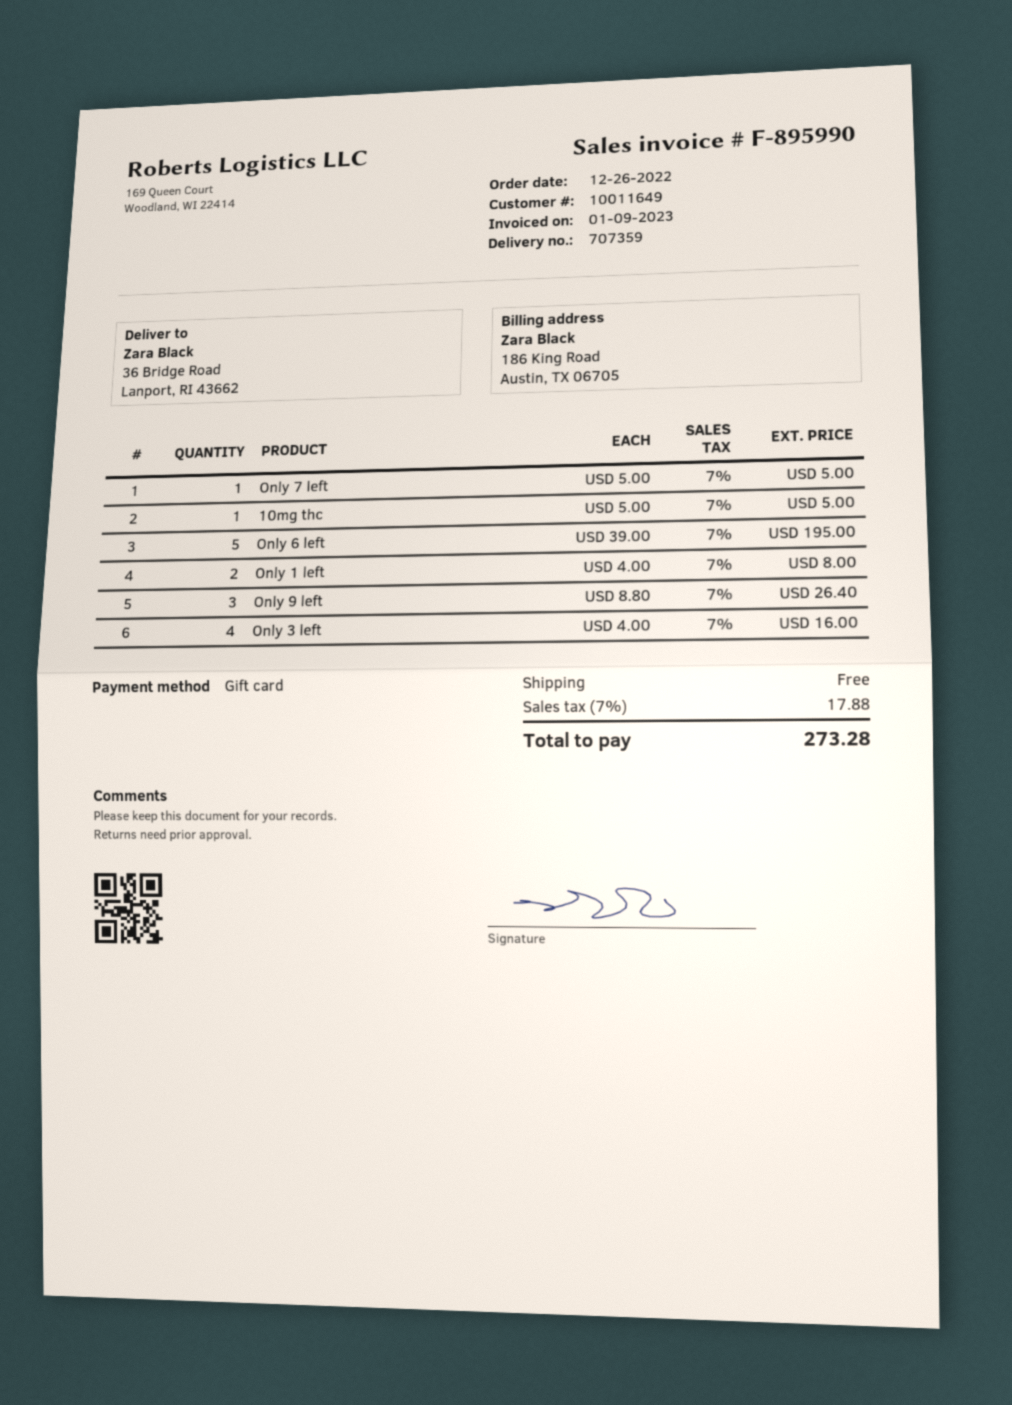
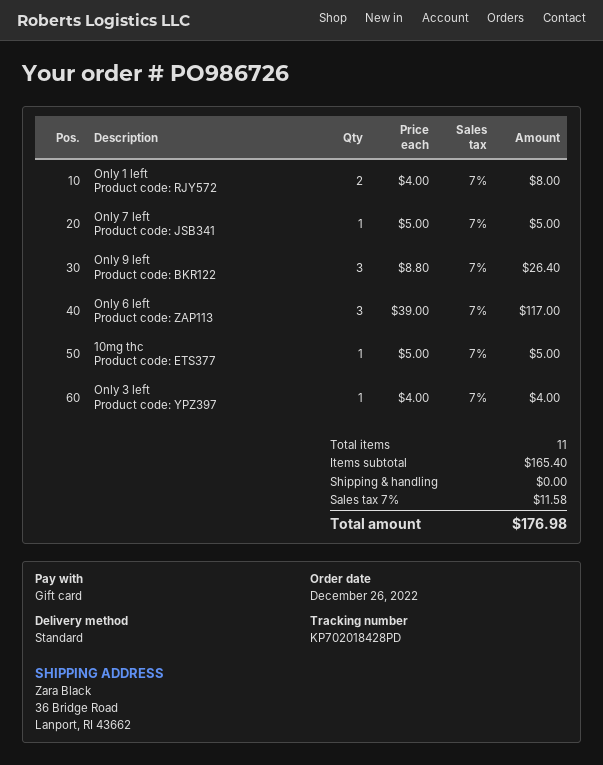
Only 6 left: 5 x 39.00 = 195.00 -> 3 x 39.00 = 117.00
Only 3 left: 4 x 4.00 = 16.00 -> 1 x 4.00 = 4.00
tax: 7% = 17.88 -> 7% = 11.58
total: 273.28 -> 176.98

